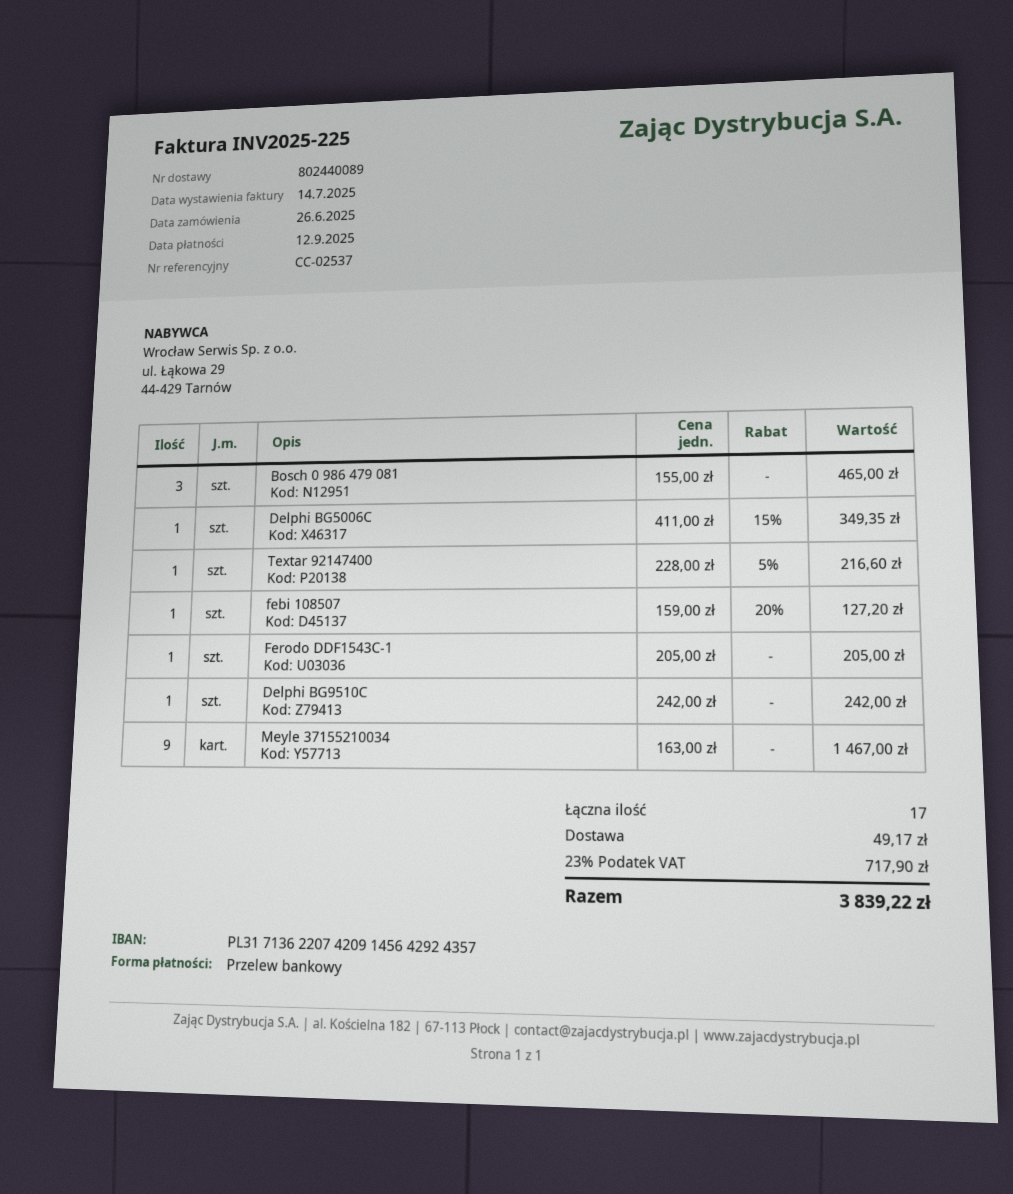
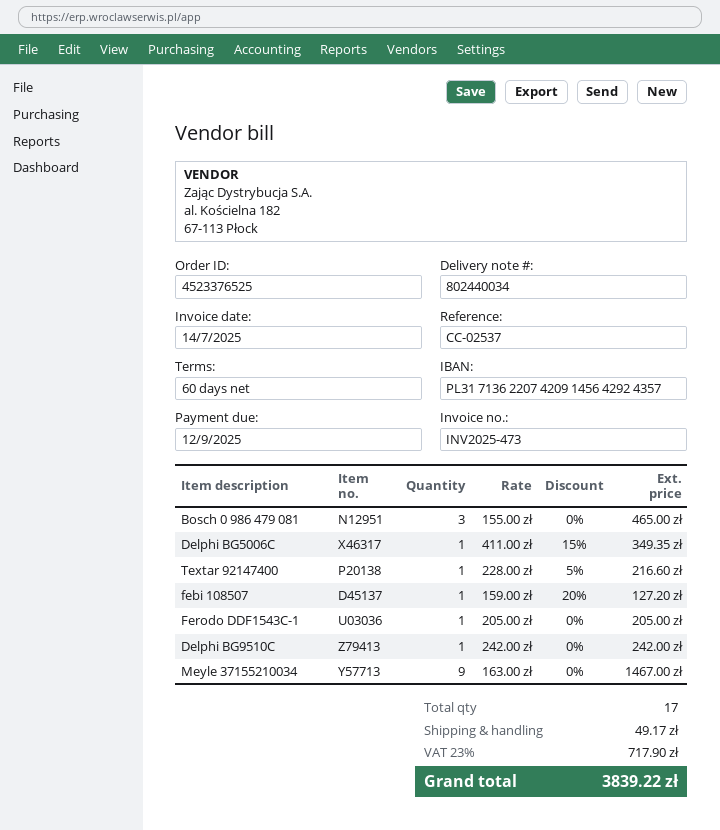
delivery note number: 802440089 -> 802440034
invoice number: INV2025-225 -> INV2025-473

